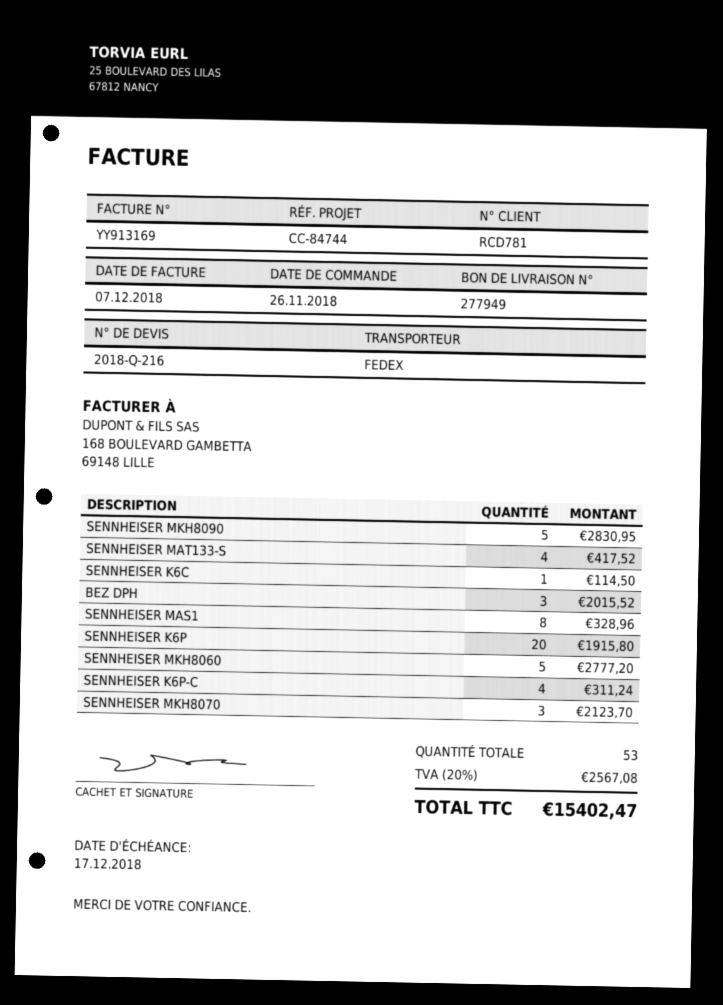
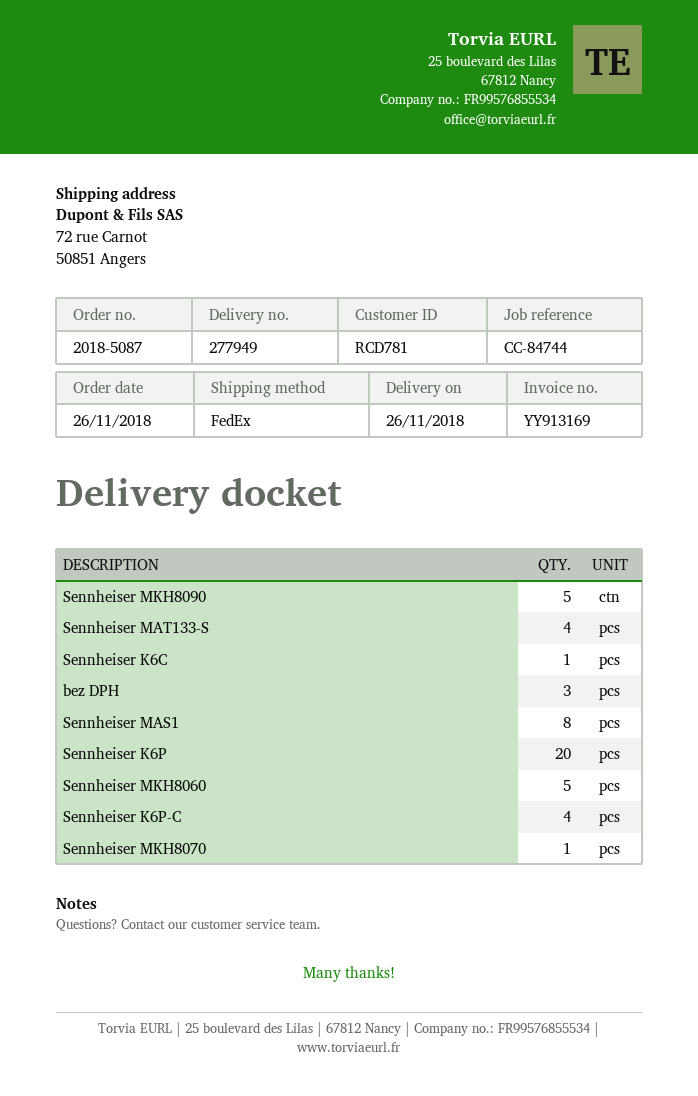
SENNHEISER MKH8070: 3 -> 1

